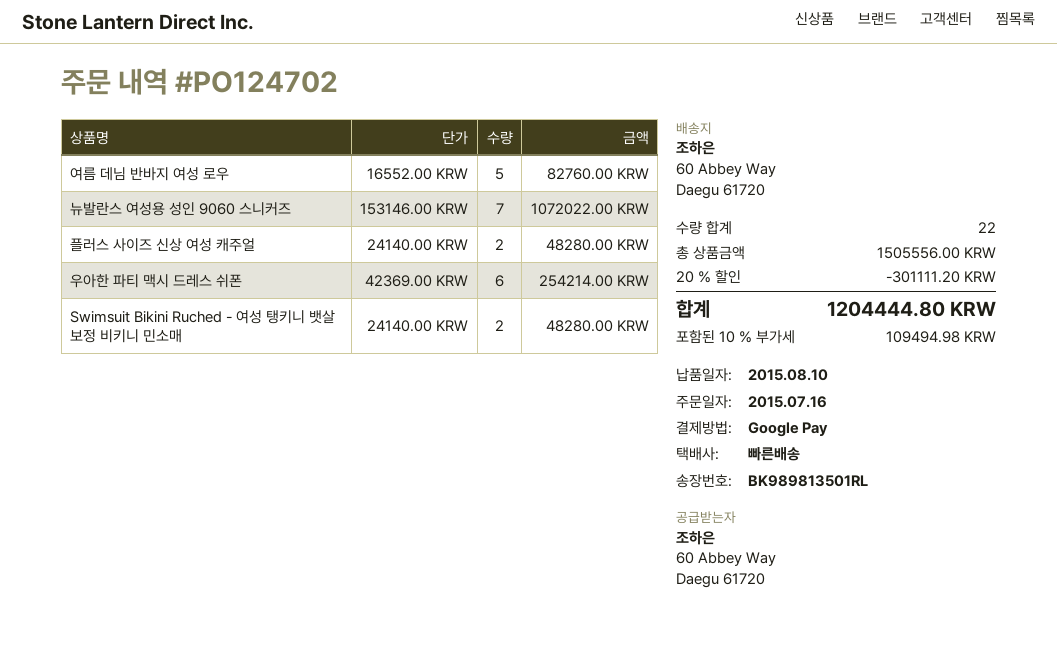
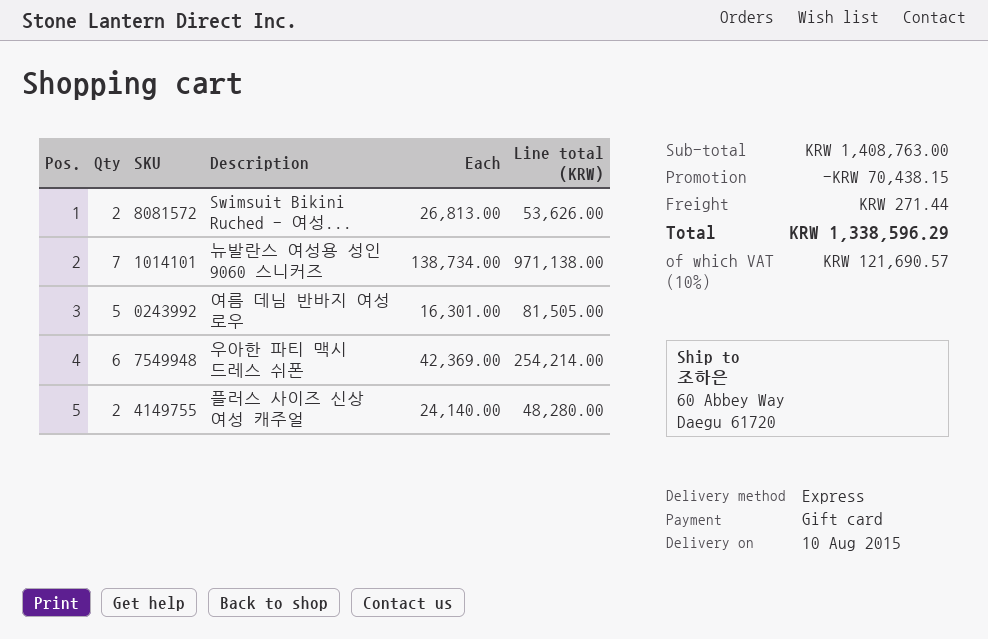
payment method: Google Pay -> gift card
여름 데님 반바지 여성 로우: 5 x 16552.00 = 82760.00 -> 5 x 16301.00 = 81505.00
뉴발란스 여성용 성인 9060 스니커즈: 7 x 153146.00 = 1072022.00 -> 7 x 138734.00 = 971138.00
Swimsuit Bikini Ruched - 여성 탱키니 뱃살 보정 비키니 민소매: 2 x 24140.00 = 48280.00 -> 2 x 26813.00 = 53626.00
subtotal: 1505556.00 -> 1408763.00
discount: 301111.20 -> 70438.15
shipping: none -> 271.44
tax: 10% = 109494.98 -> 10% = 121690.57
total: 1204444.80 -> 1338596.29

